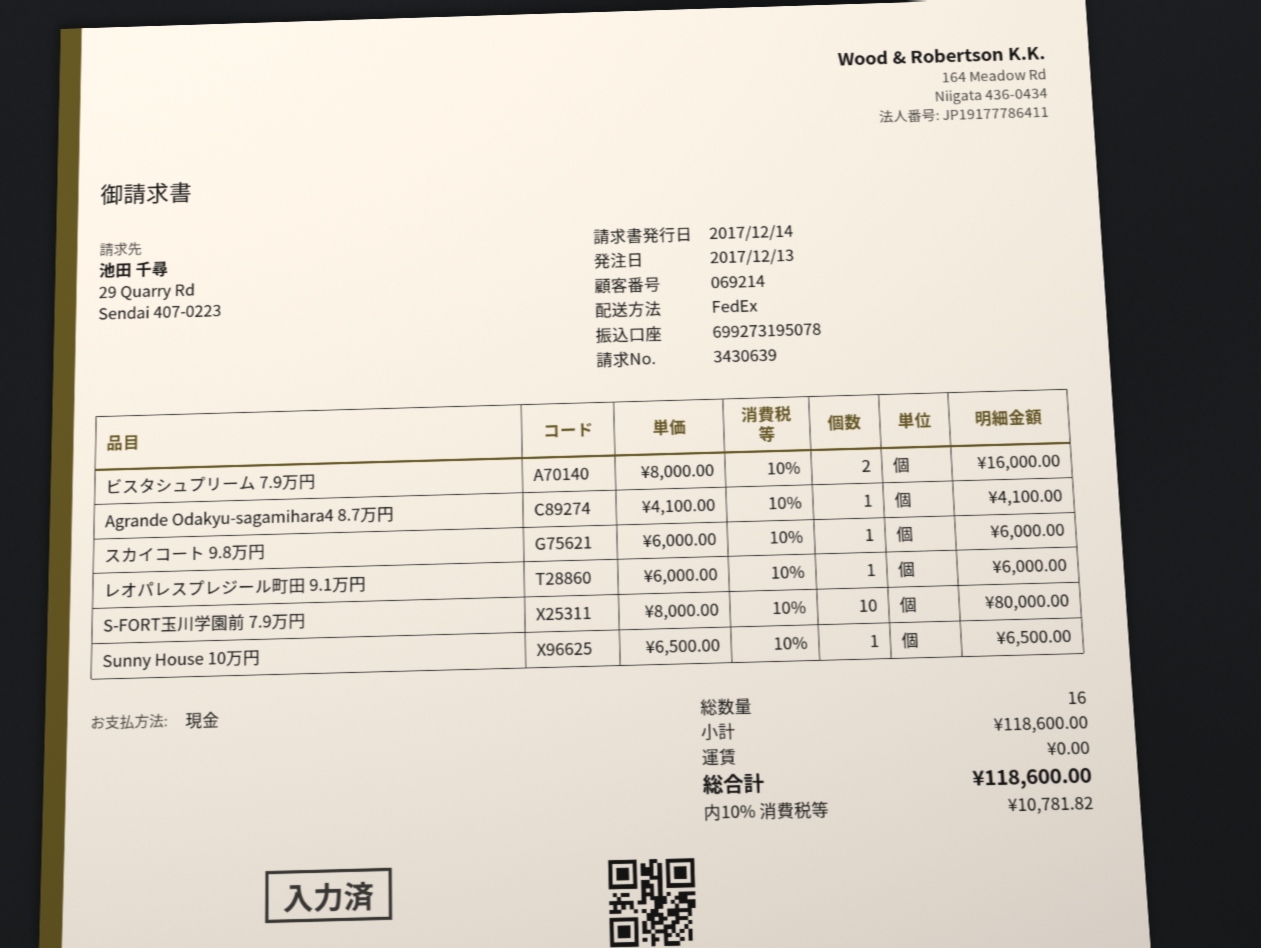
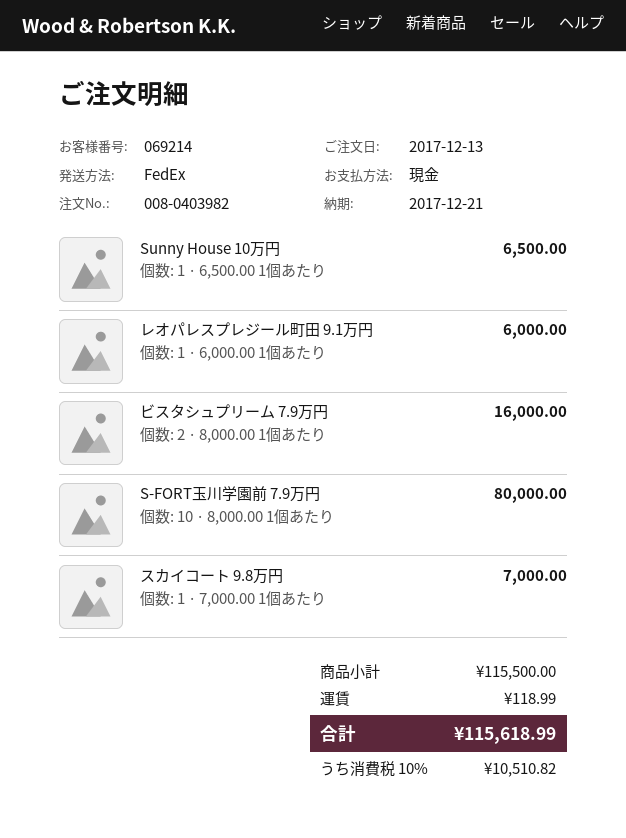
Agrande Odakyu-sagamihara4 8.7万円: 1 x 4100.00 = 4100.00 -> none
スカイコート 9.8万円: 1 x 6000.00 = 6000.00 -> 1 x 7000.00 = 7000.00
subtotal: 118600.00 -> 115500.00
shipping: 0.00 -> 118.99
tax: 10% = 10781.82 -> 10% = 10510.82
total: 118600.00 -> 115618.99

